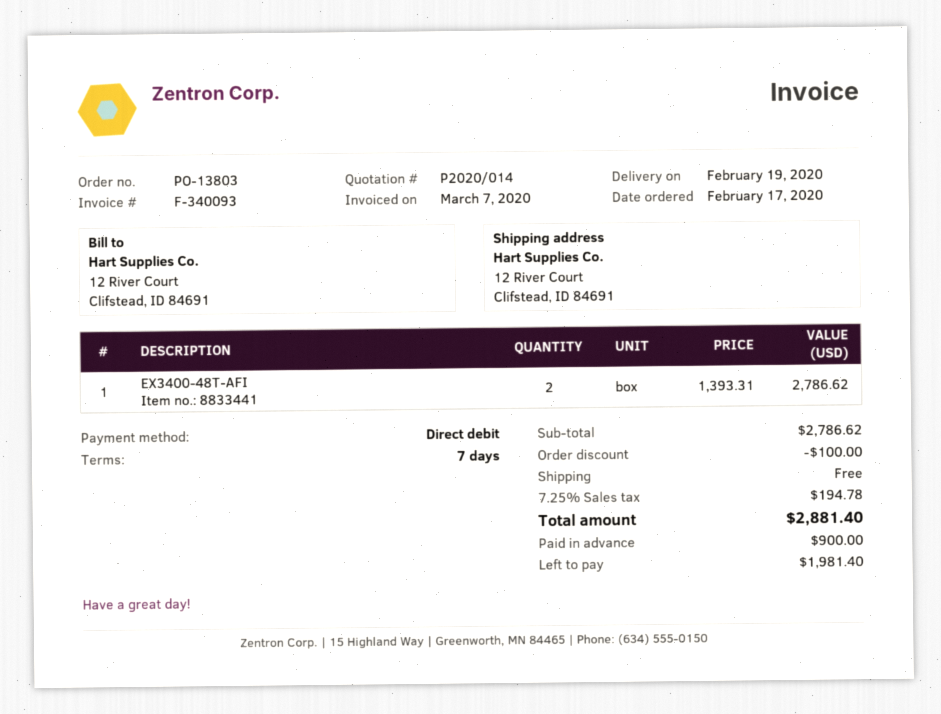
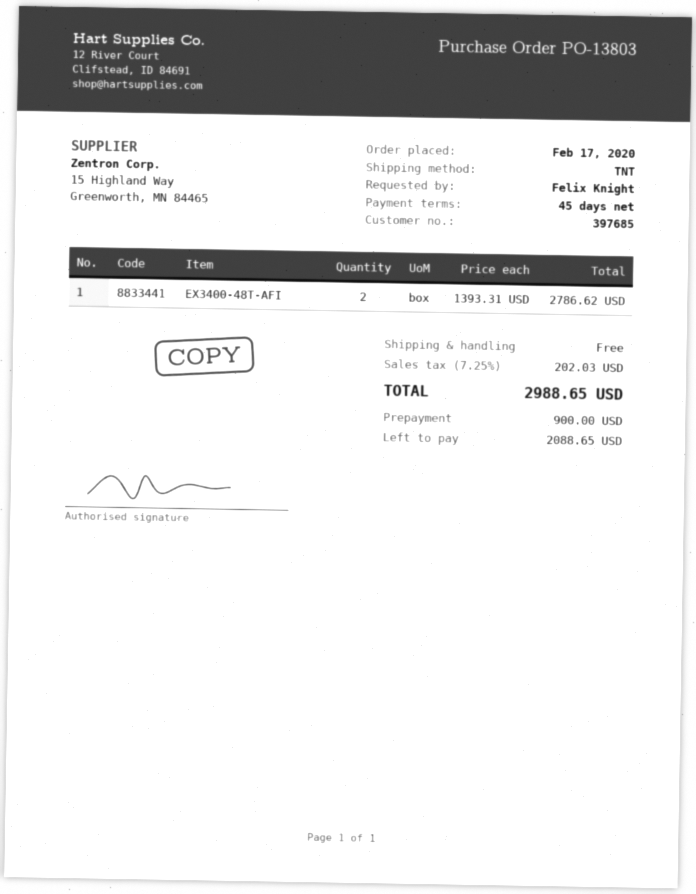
payment terms: 7 days -> 45 days
discount: 100.00 -> none
tax: 7.25% = 194.78 -> 7.25% = 202.03
total: 2881.40 -> 2988.65
balance: 1981.40 -> 2088.65

